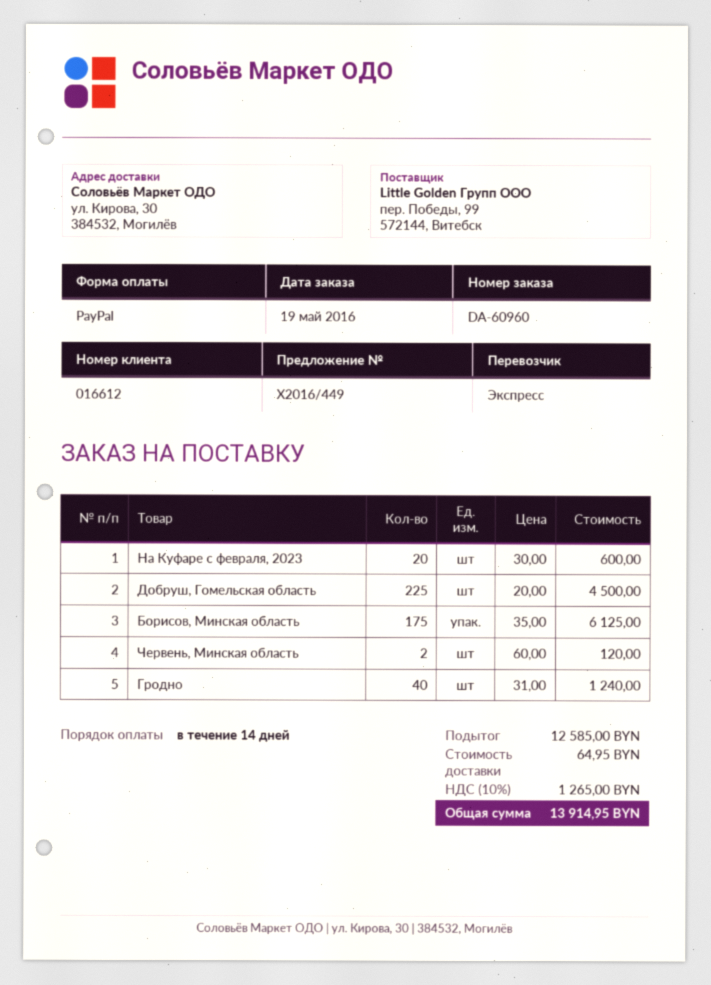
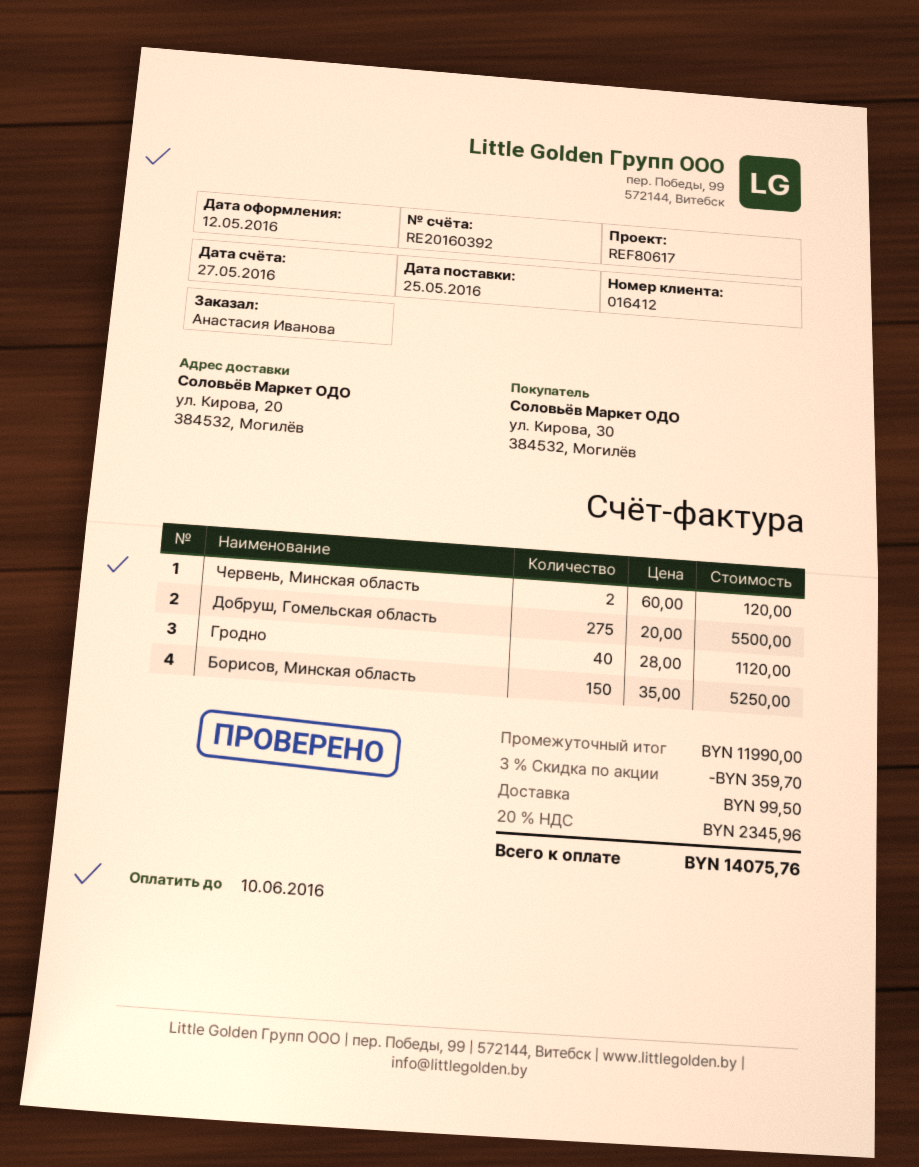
order date: 2016-05-19 -> 2016-05-12
customer number: 016612 -> 016412
ship to: ул. Кирова, 30, 384532, Могилёв -> ул. Кирова, 20, 384532, Могилёв
На Куфаре с февраля, 2023: 20 x 30.00 = 600.00 -> none
Добруш, Гомельская область: 225 x 20.00 = 4500.00 -> 275 x 20.00 = 5500.00
Борисов, Минская область: 175 x 35.00 = 6125.00 -> 150 x 35.00 = 5250.00
Гродно: 40 x 31.00 = 1240.00 -> 40 x 28.00 = 1120.00
subtotal: 12585.00 -> 11990.00
discount: none -> 3% = 359.70
shipping: 64.95 -> 99.50
tax: 10% = 1265.00 -> 20% = 2345.96
total: 13914.95 -> 14075.76

